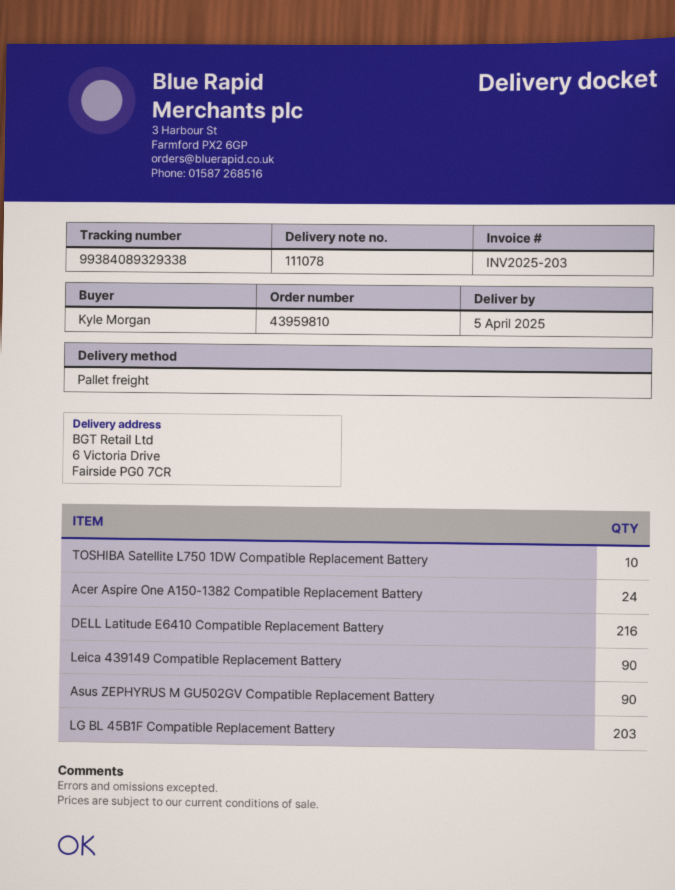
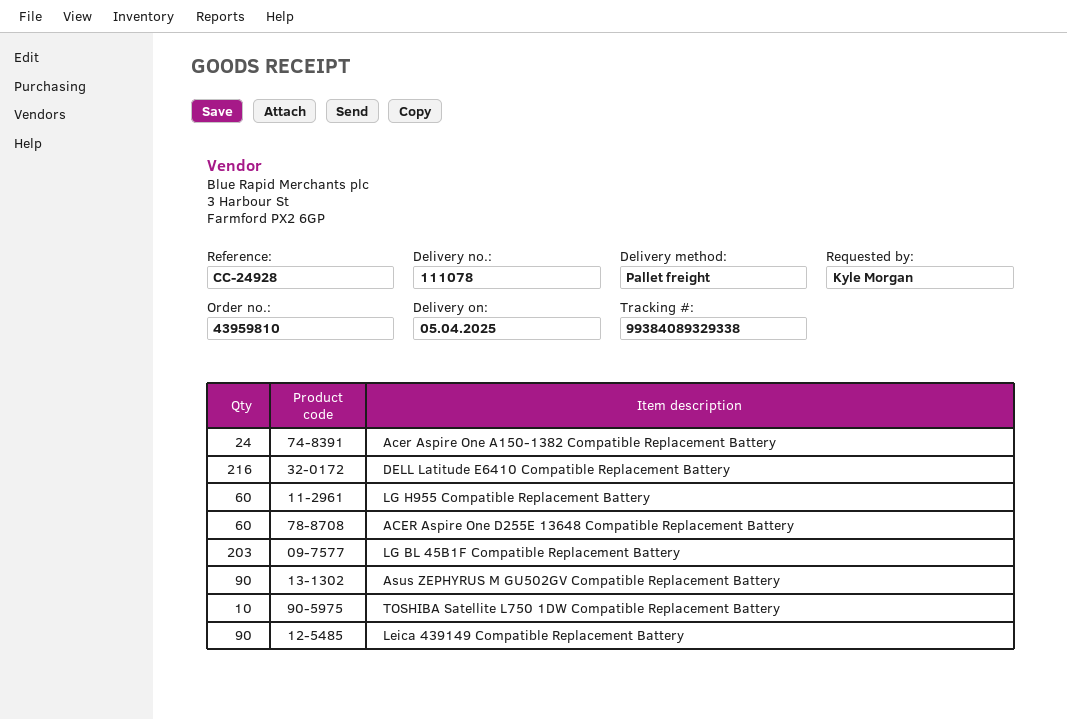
LG H955 Compatible Replacement Battery: none -> 60
ACER Aspire One D255E 13648 Compatible Replacement Battery: none -> 60

